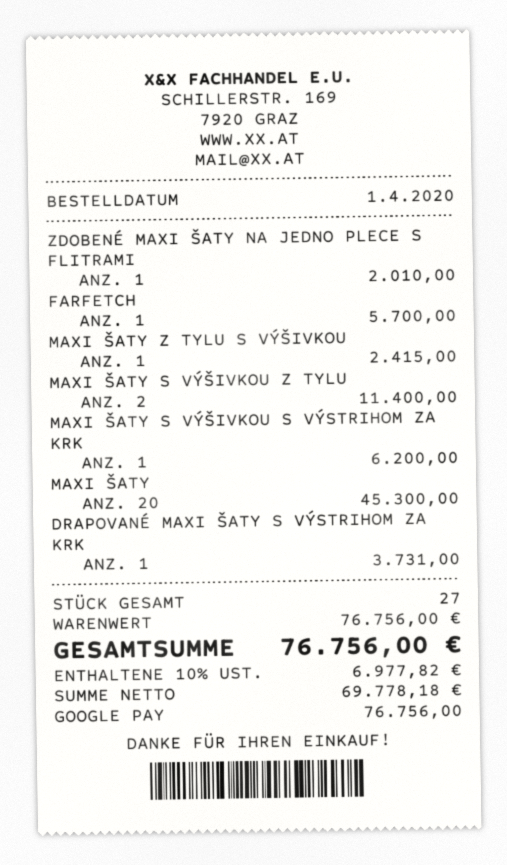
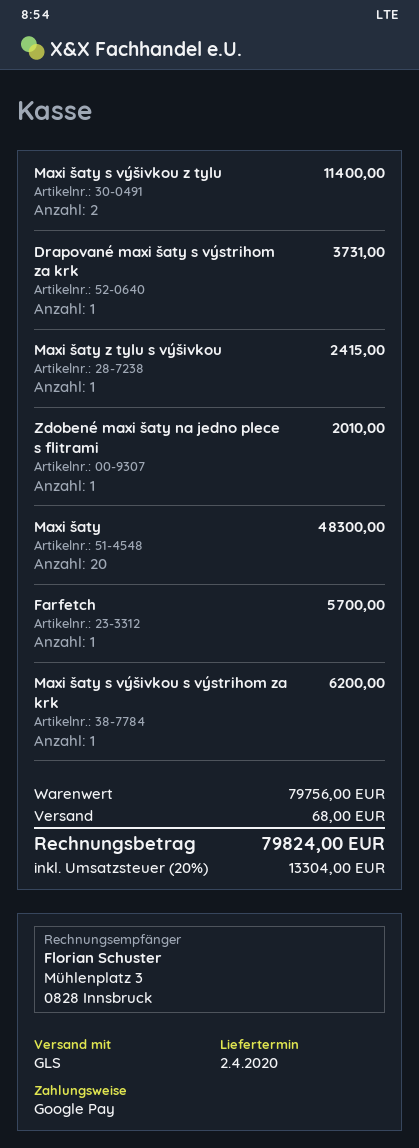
MAXI ŠATY: 20 for 45300.00 -> 20 for 48300.00
subtotal: 76756.00 -> 79756.00
shipping: none -> 68.00
tax: 10% = 6977.82 -> 20% = 13304.00
total: 76756.00 -> 79824.00

